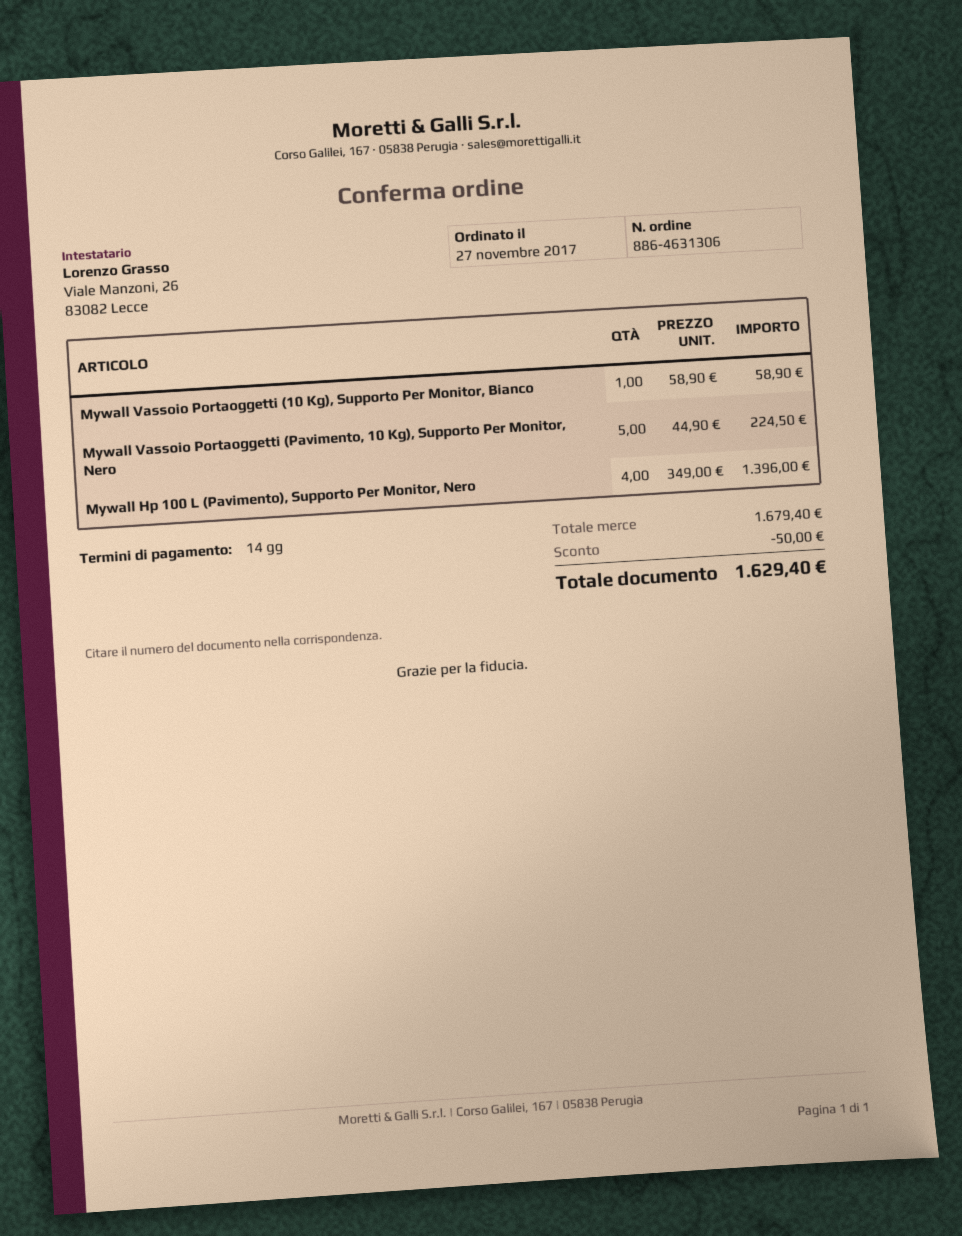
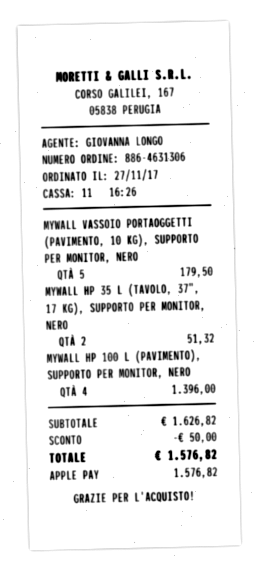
Mywall Vassoio Portaoggetti (10 Kg), Supporto Per Monitor, Bianco: 1 for 58.90 -> none
Mywall Vassoio Portaoggetti (Pavimento, 10 Kg), Supporto Per Monitor, Nero: 5 for 224.50 -> 5 for 179.50
MYWALL HP 35 L (TAVOLO, 37", 17 KG), SUPPORTO PER MONITOR, NERO: none -> 2 for 51.32
subtotal: 1679.40 -> 1626.82
total: 1629.40 -> 1576.82

